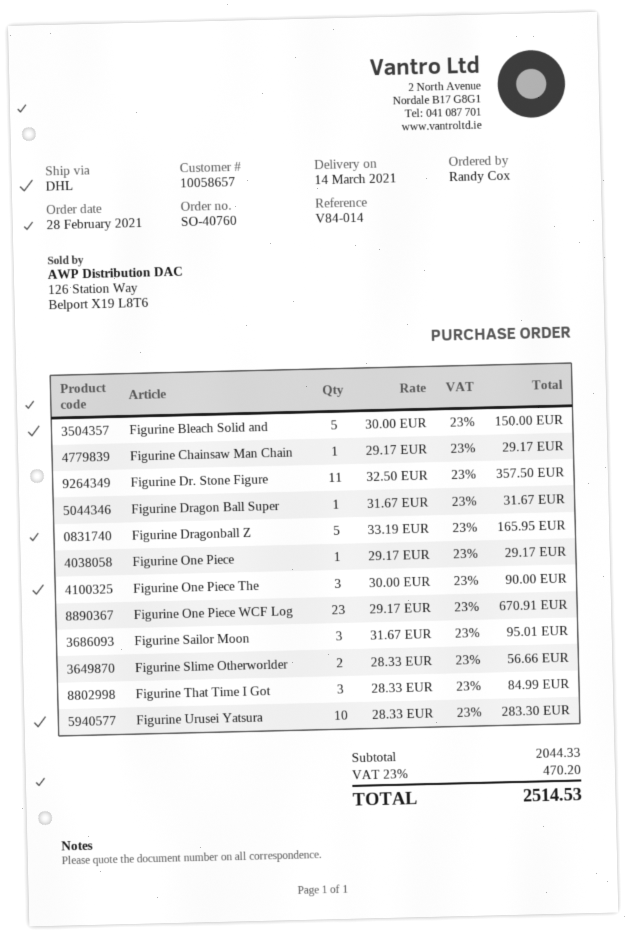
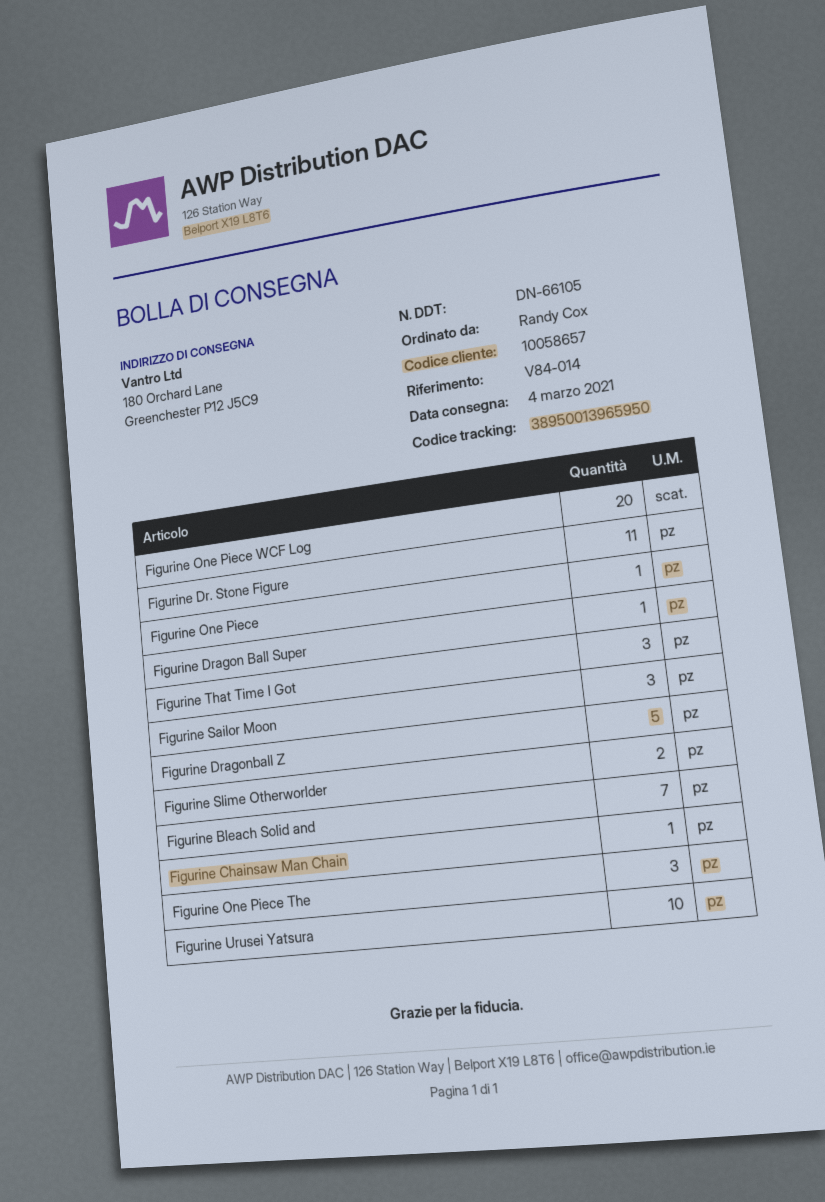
delivery date: 2021-03-14 -> 2021-03-04
Figurine Bleach Solid and: 5 -> 7
Figurine One Piece WCF Log: 23 -> 20

